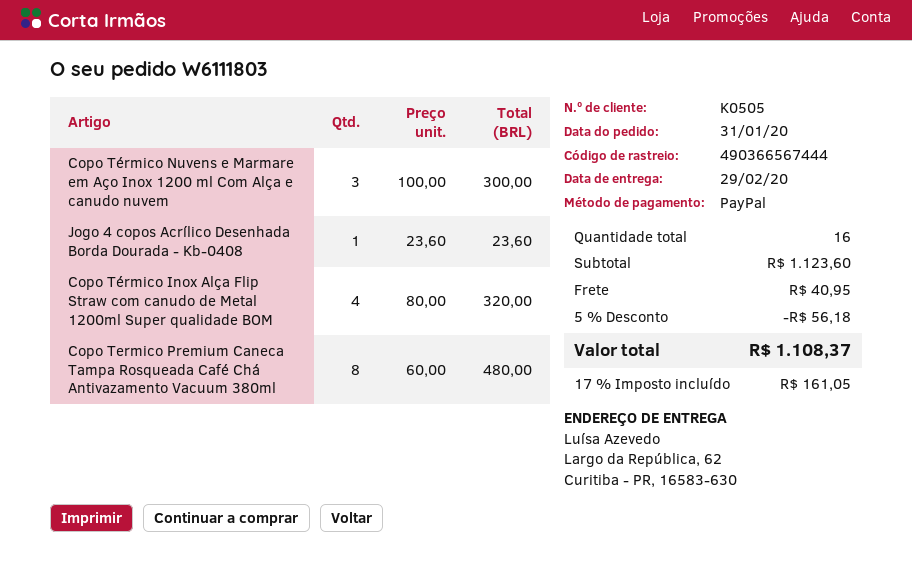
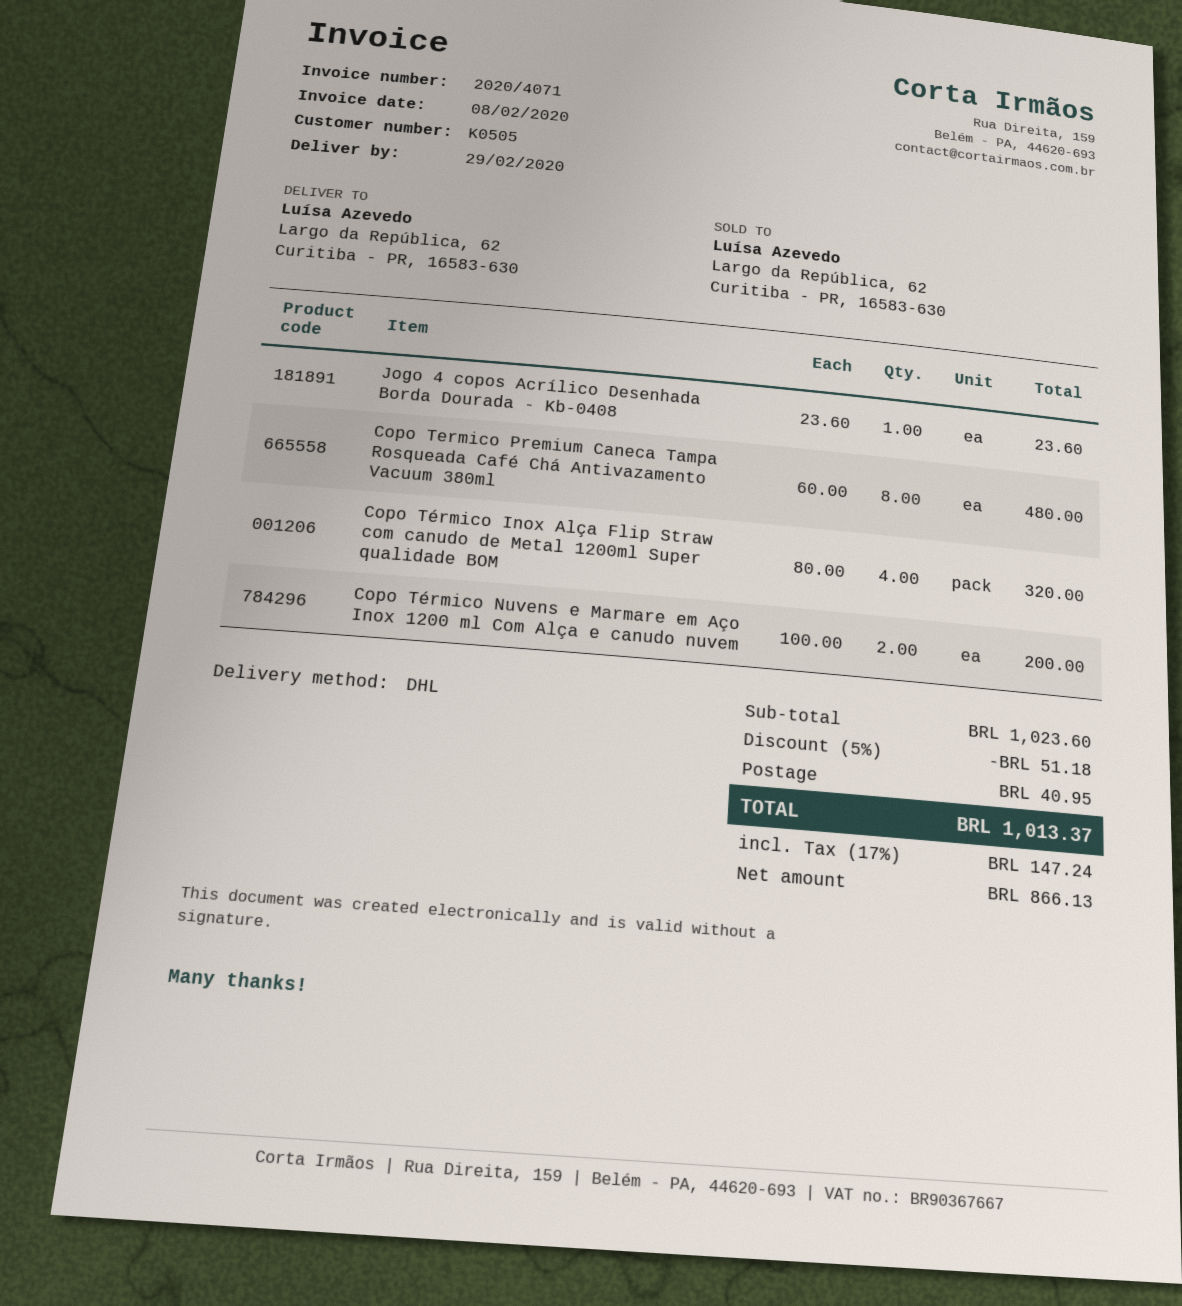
Copo Térmico Nuvens e Marmare em Aço Inox 1200 ml Com Alça e canudo nuvem: 3 x 100.00 = 300.00 -> 2 x 100.00 = 200.00
subtotal: 1123.60 -> 1023.60
discount: 5% = 56.18 -> 5% = 51.18
tax: 17% = 161.05 -> 17% = 147.24
total: 1108.37 -> 1013.37

